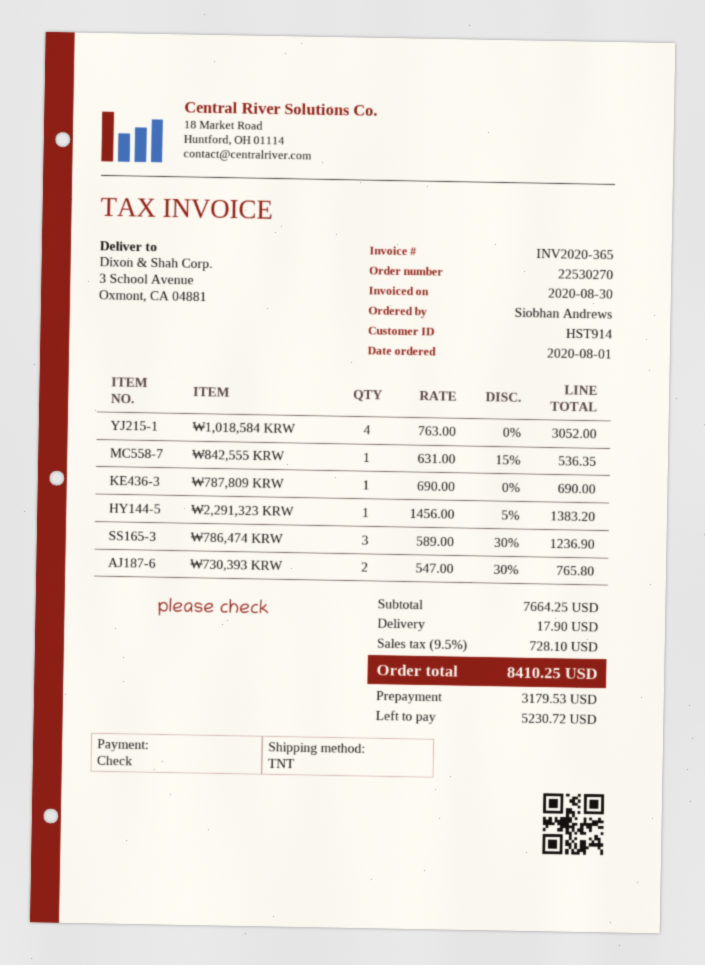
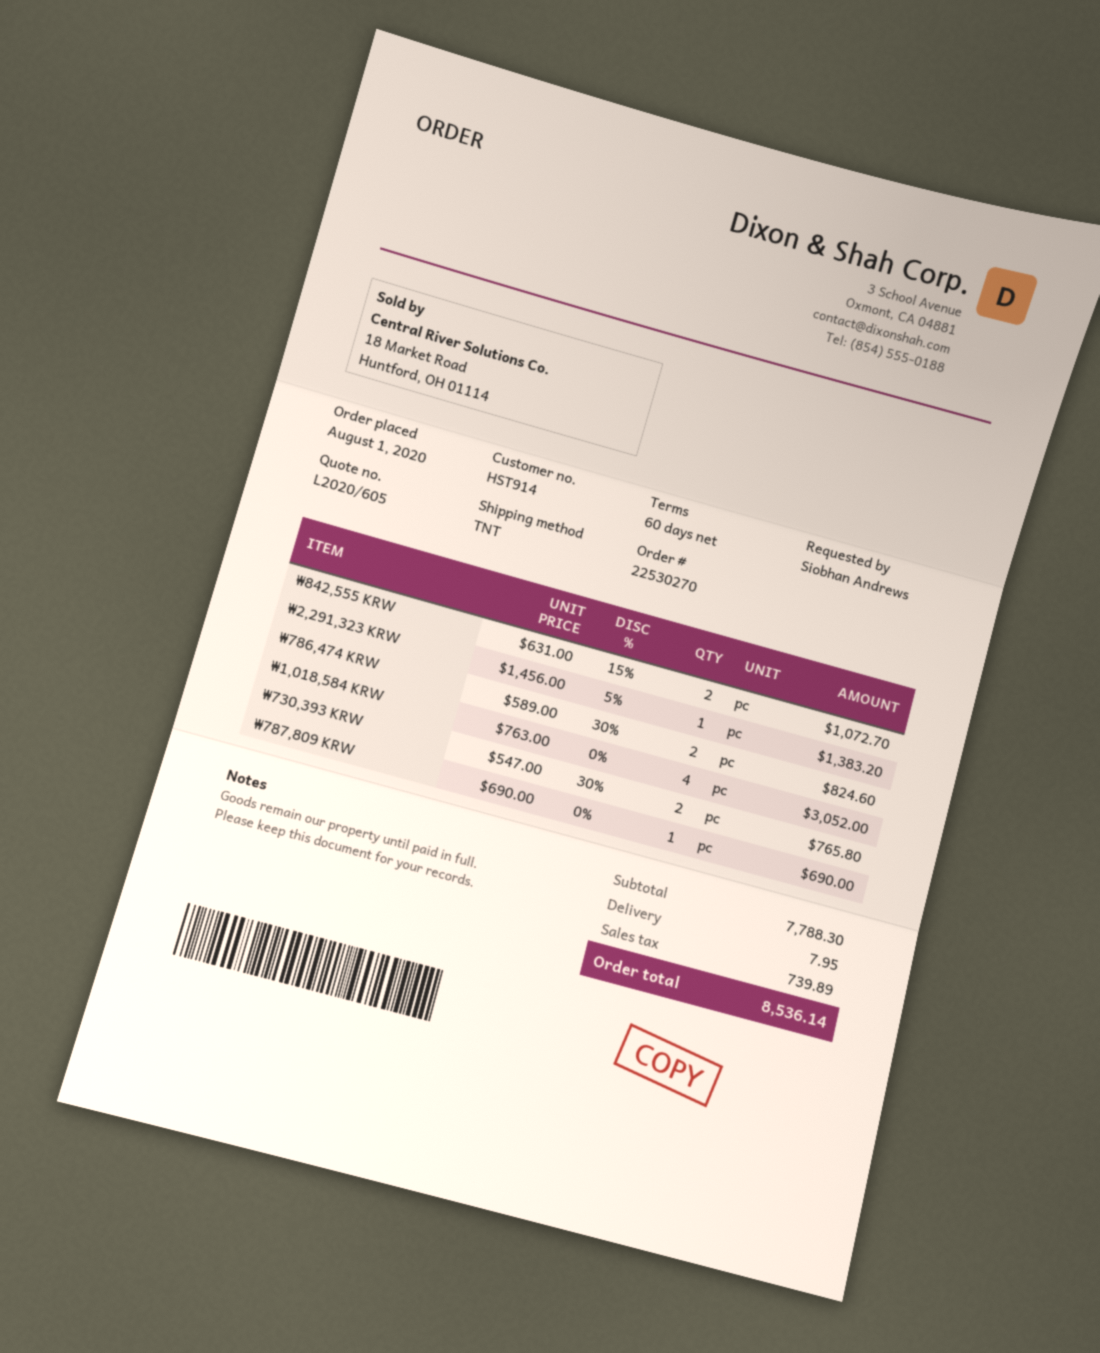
₩842,555 KRW: 1 x 631.00 - 15% = 536.35 -> 2 x 631.00 - 15% = 1072.70
₩786,474 KRW: 3 x 589.00 - 30% = 1236.90 -> 2 x 589.00 - 30% = 824.60
subtotal: 7664.25 -> 7788.30
shipping: 17.90 -> 7.95
tax: 728.10 -> 739.89
total: 8410.25 -> 8536.14

